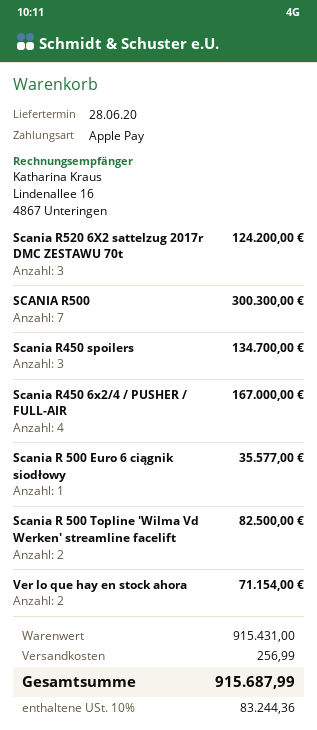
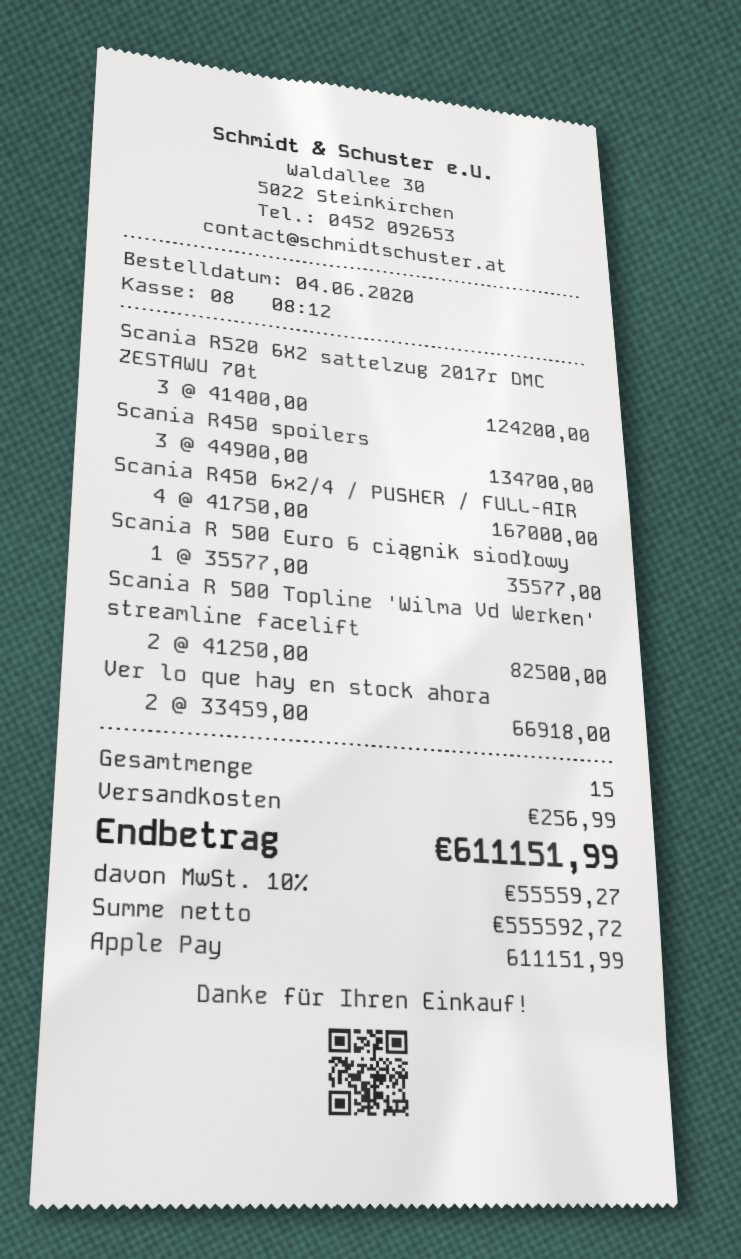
SCANIA R500: 7 for 300300.00 -> none
Ver lo que hay en stock ahora: 2 for 71154.00 -> 2 for 66918.00
tax: 10% = 83244.36 -> 10% = 55559.27
total: 915687.99 -> 611151.99

